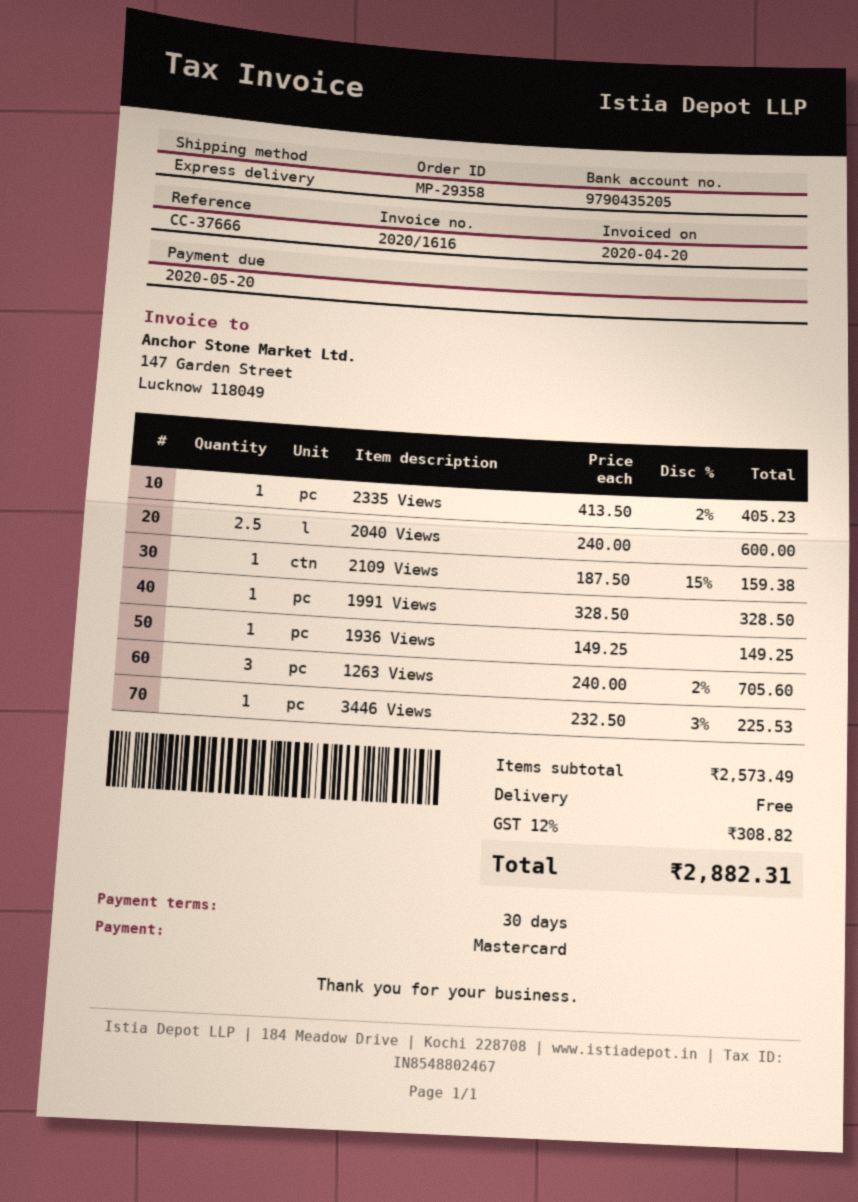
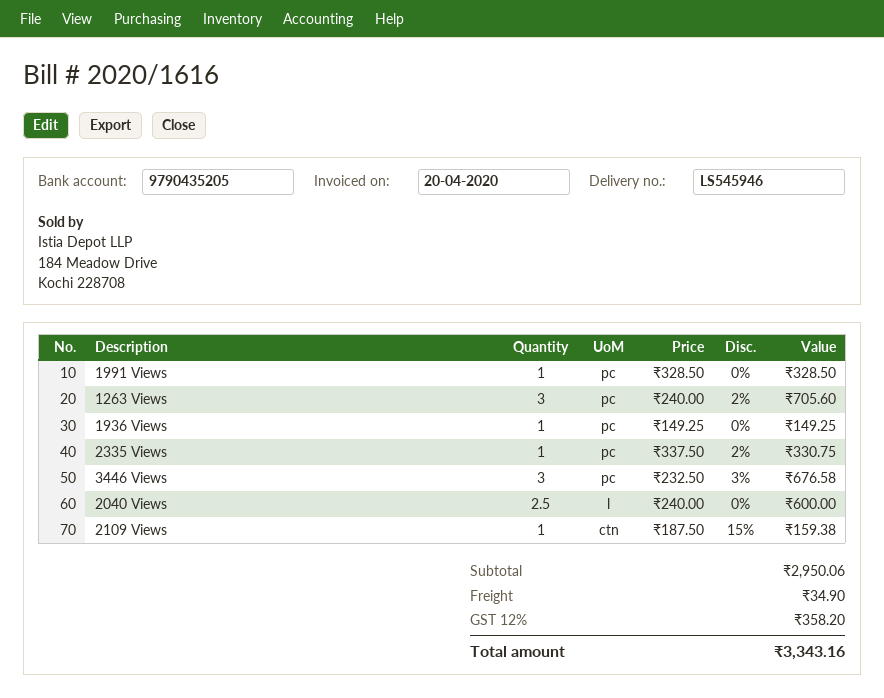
2335 Views: 1 x 413.50 - 2% = 405.23 -> 1 x 337.50 - 2% = 330.75
3446 Views: 1 x 232.50 - 3% = 225.53 -> 3 x 232.50 - 3% = 676.58
subtotal: 2573.49 -> 2950.06
shipping: 0.00 -> 34.90
tax: 12% = 308.82 -> 12% = 358.20
total: 2882.31 -> 3343.16

